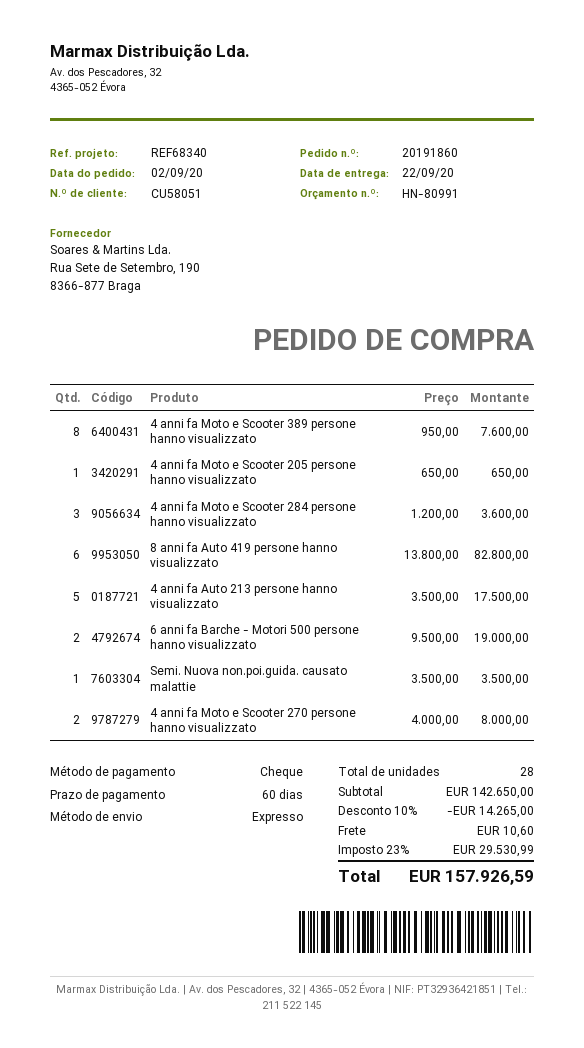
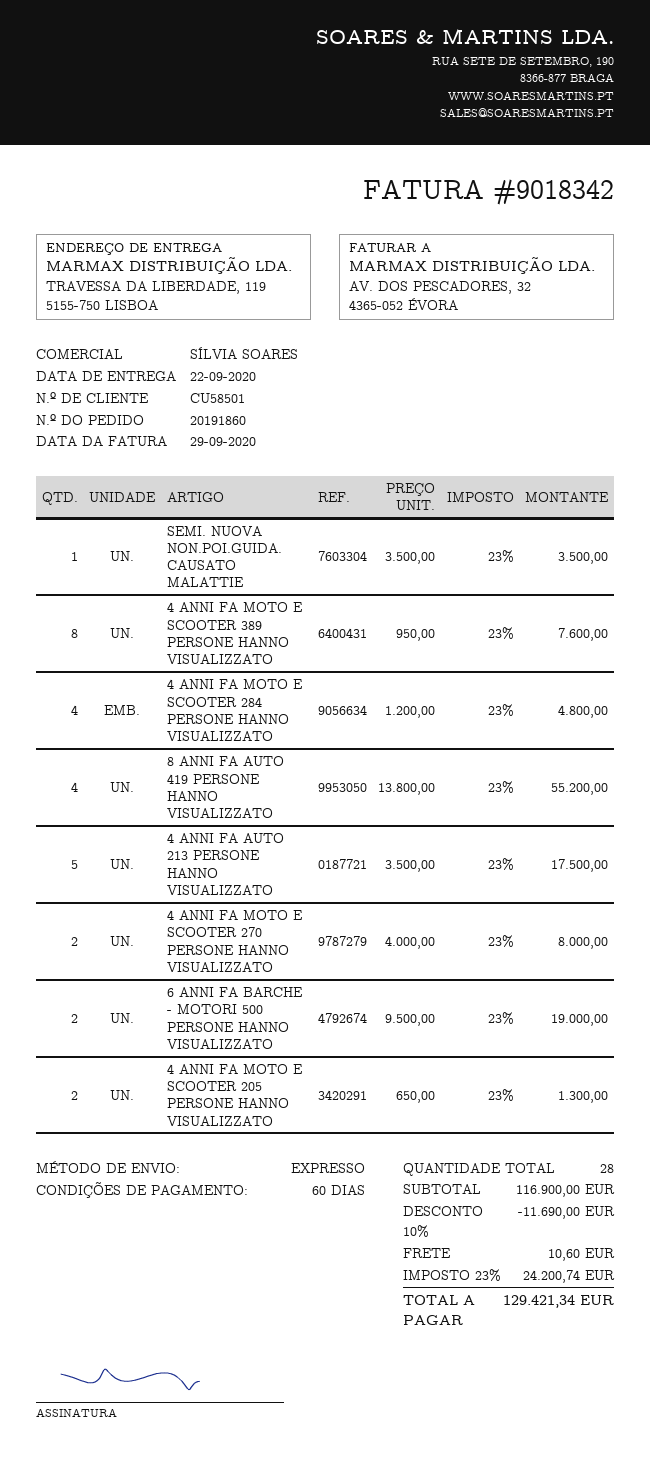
customer number: CU58051 -> CU58501
4 anni fa Moto e Scooter 205 persone hanno visualizzato: 1 x 650.00 = 650.00 -> 2 x 650.00 = 1300.00
4 anni fa Moto e Scooter 284 persone hanno visualizzato: 3 x 1200.00 = 3600.00 -> 4 x 1200.00 = 4800.00
8 anni fa Auto 419 persone hanno visualizzato: 6 x 13800.00 = 82800.00 -> 4 x 13800.00 = 55200.00
subtotal: 142650.00 -> 116900.00
discount: 10% = 14265.00 -> 10% = 11690.00
tax: 23% = 29530.99 -> 23% = 24200.74
total: 157926.59 -> 129421.34

